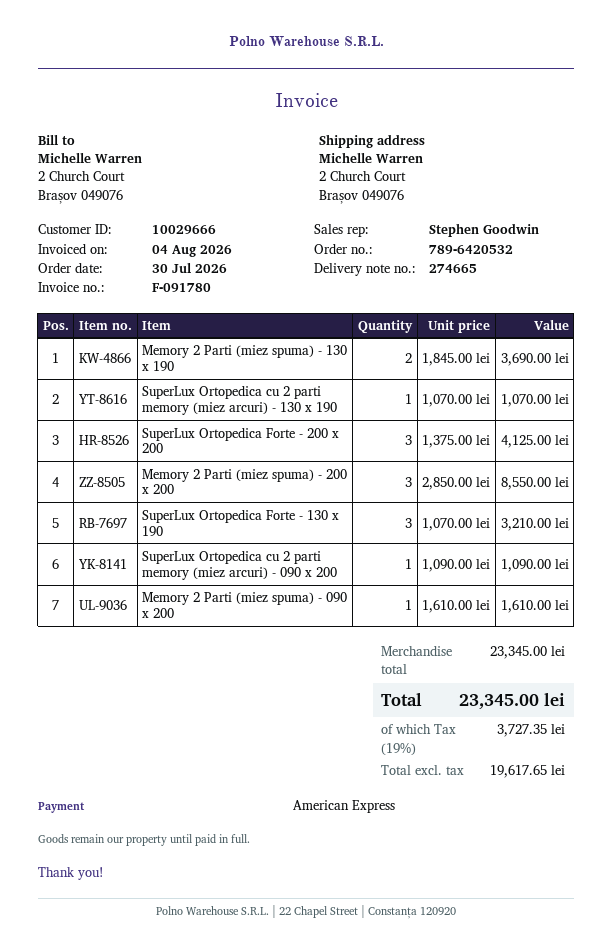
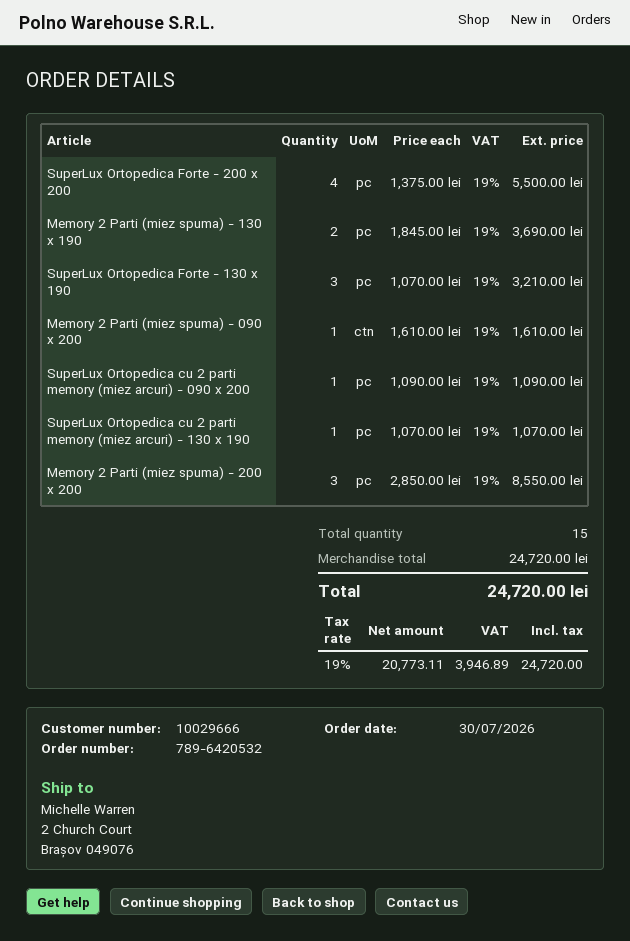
SuperLux Ortopedica Forte - 200 x 200: 3 x 1375.00 = 4125.00 -> 4 x 1375.00 = 5500.00
subtotal: 23345.00 -> 24720.00
net: 19617.65 -> 20773.11
tax: 19% = 3727.35 -> 19% = 3946.89
total: 23345.00 -> 24720.00

